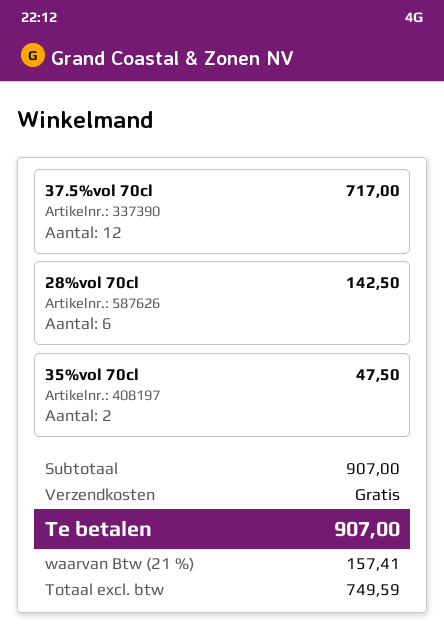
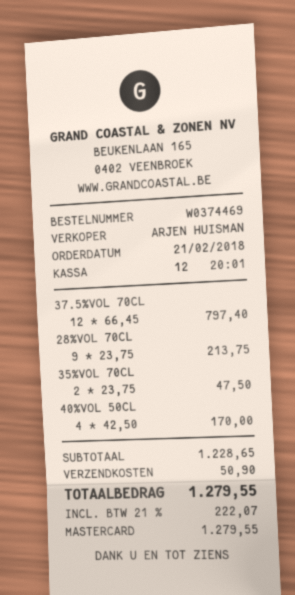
37.5%vol 70cl: 12 for 717.00 -> 12 for 797.40
28%vol 70cl: 6 for 142.50 -> 9 for 213.75
40%VOL 50CL: none -> 4 for 170.00
subtotal: 907.00 -> 1228.65
shipping: 0.00 -> 50.90
tax: 21% = 157.41 -> 21% = 222.07
total: 907.00 -> 1279.55

